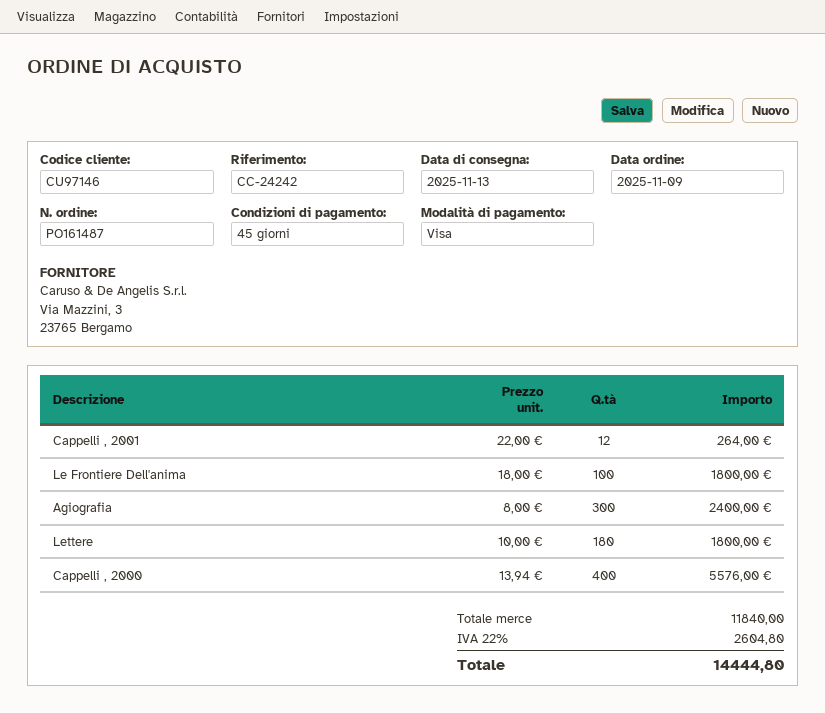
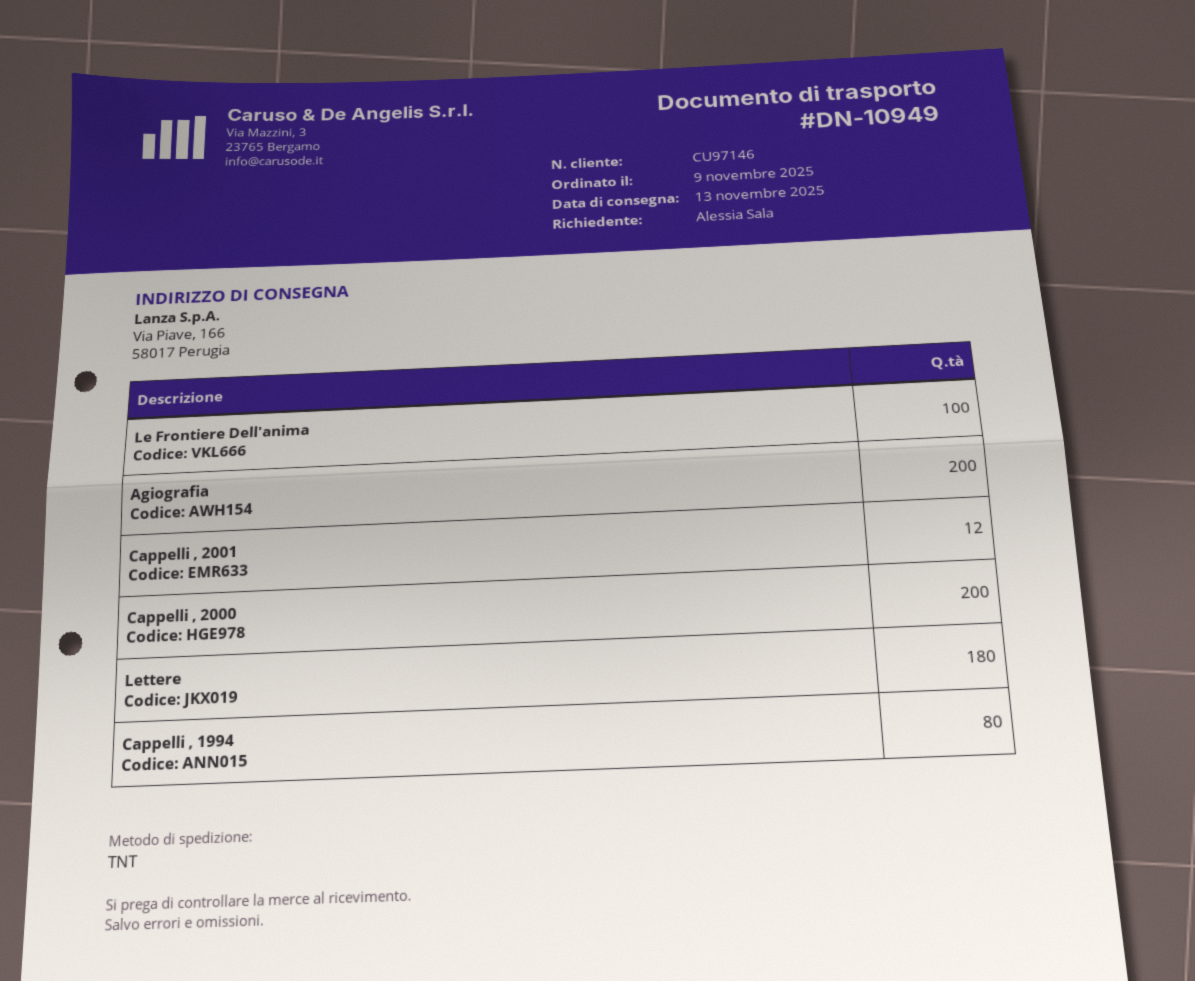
Agiografia: 300 -> 200
Cappelli , 2000: 400 -> 200
Cappelli , 1994: none -> 80

